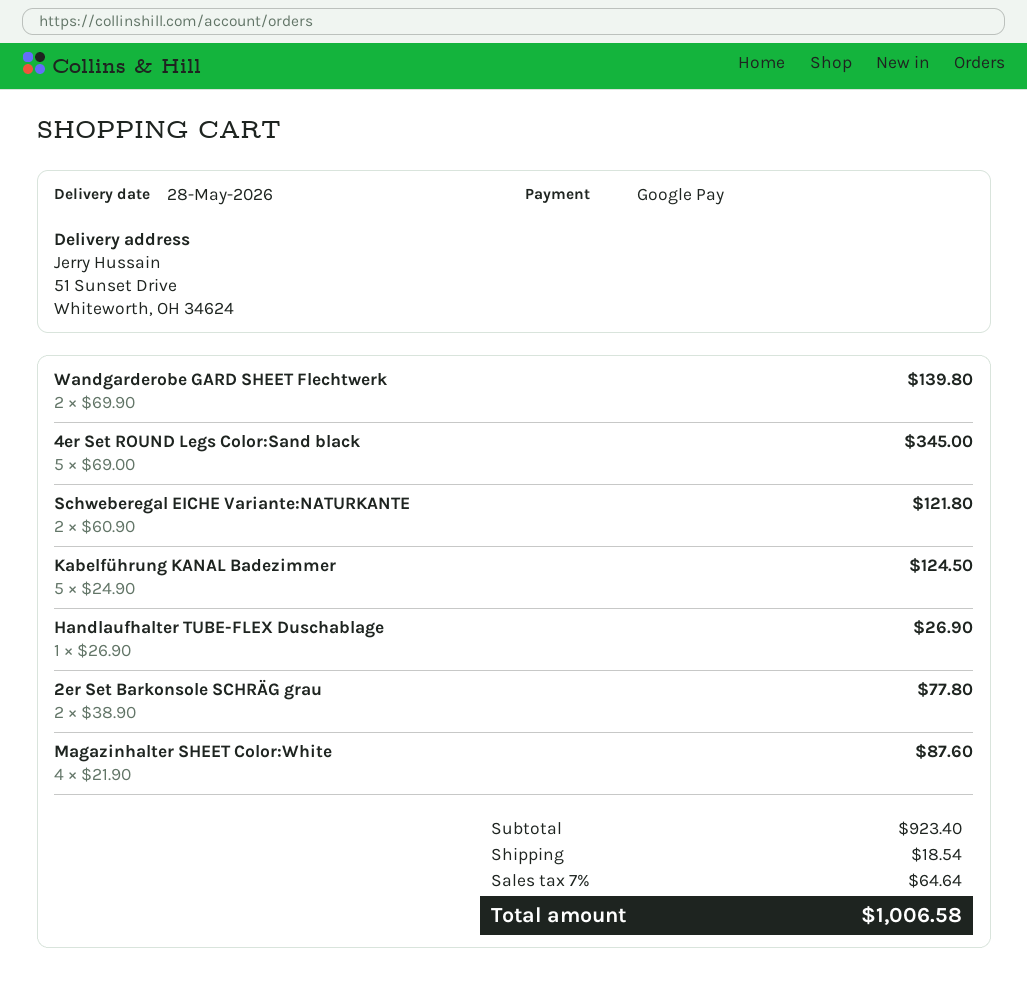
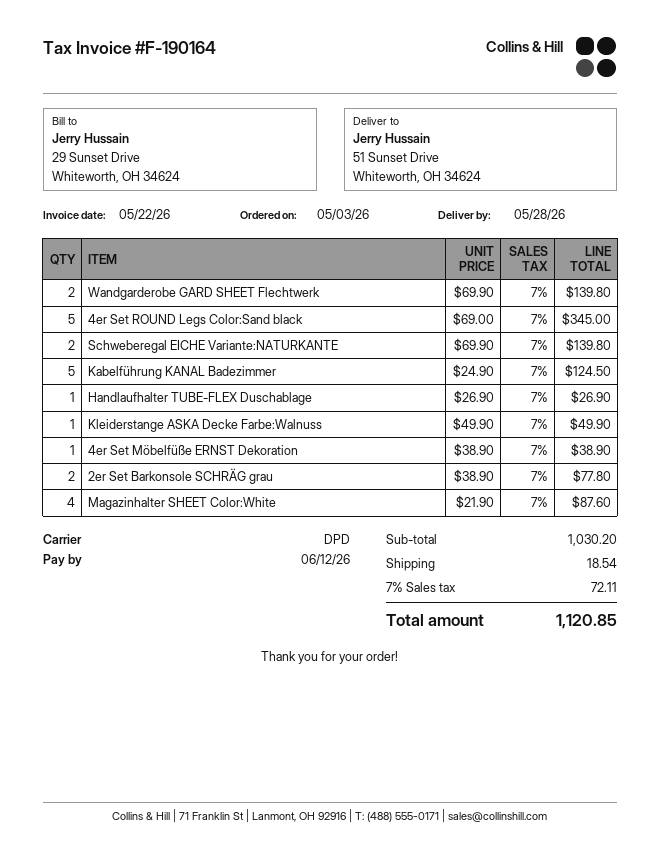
Schweberegal EICHE Variante:NATURKANTE: 2 x 60.90 = 121.80 -> 2 x 69.90 = 139.80
Kleiderstange ASKA Decke Farbe:Walnuss: none -> 1 x 49.90 = 49.90
4er Set Möbelfüße ERNST Dekoration: none -> 1 x 38.90 = 38.90
subtotal: 923.40 -> 1030.20
tax: 7% = 64.64 -> 7% = 72.11
total: 1006.58 -> 1120.85

